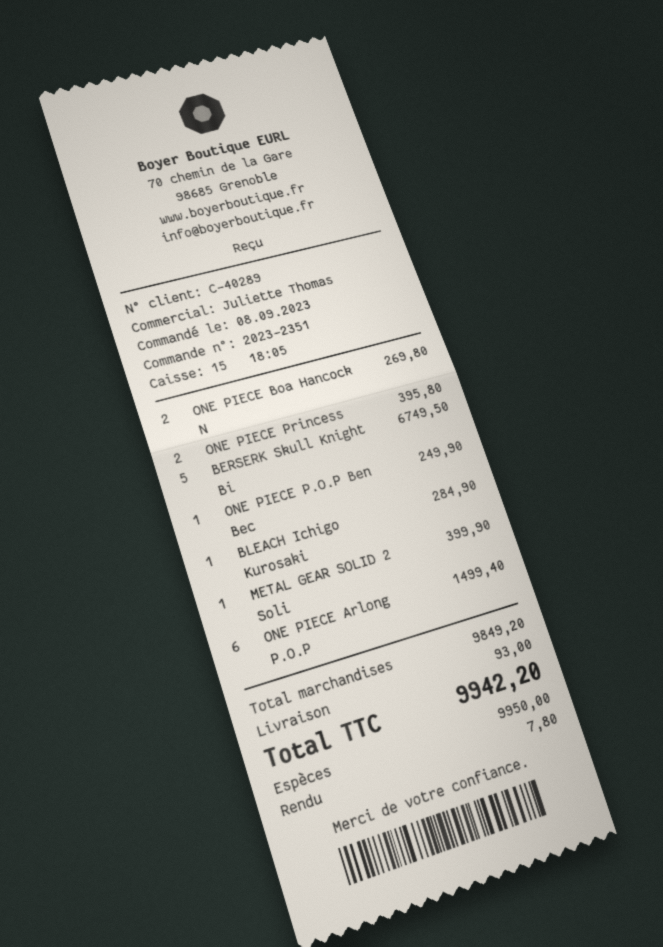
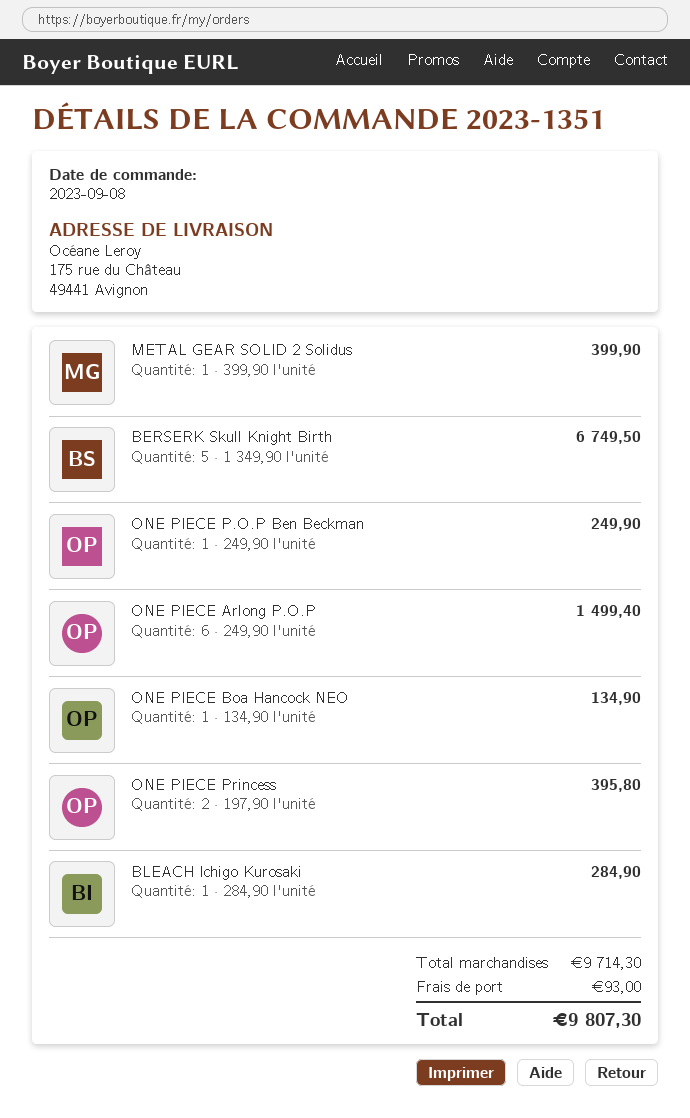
order number: 2023-2351 -> 2023-1351
ONE PIECE Boa Hancock N: 2 for 269.80 -> 1 for 134.90
subtotal: 9849.20 -> 9714.30
total: 9942.20 -> 9807.30

